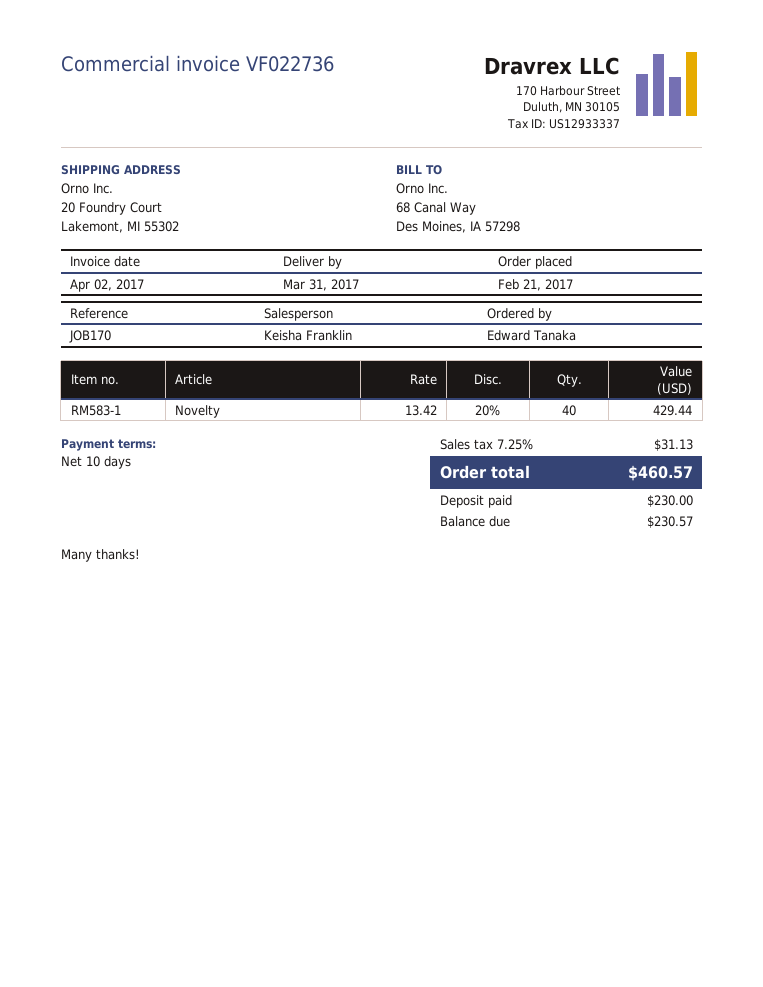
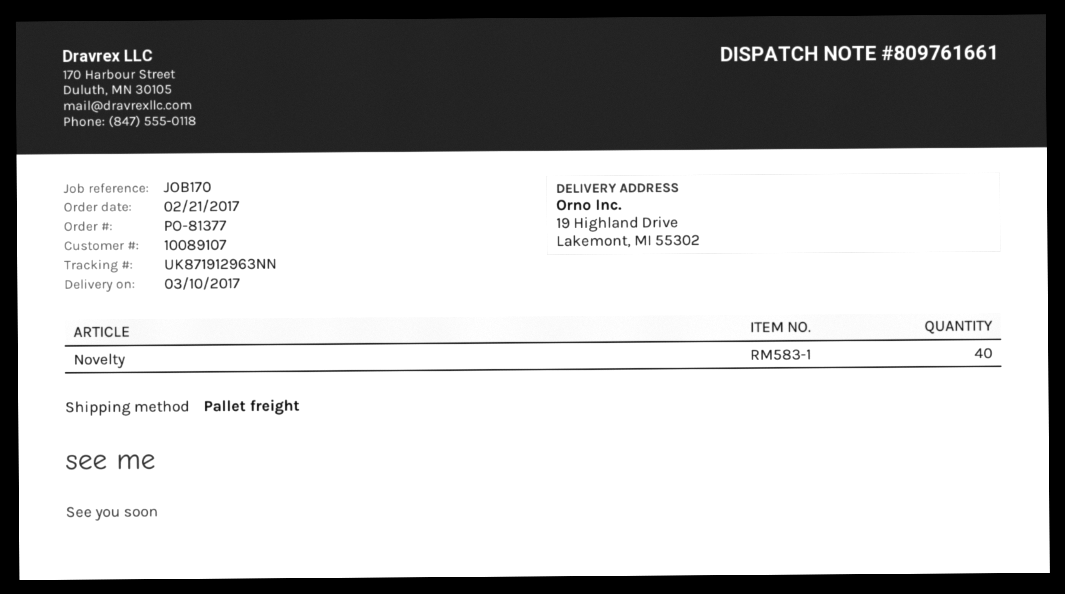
delivery date: 2017-03-31 -> 2017-03-10
ship to: 20 Foundry Court, Lakemont, MI 55302 -> 19 Highland Drive, Lakemont, MI 55302

